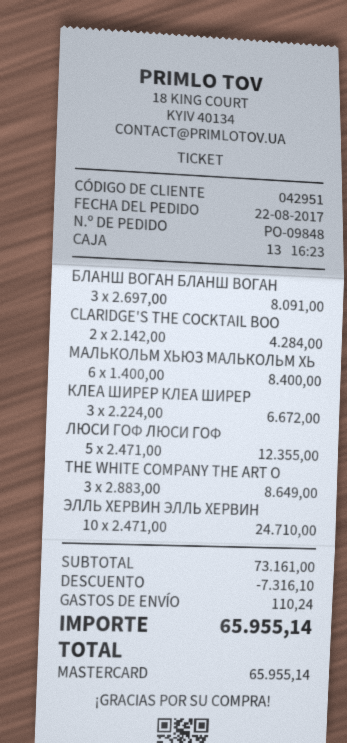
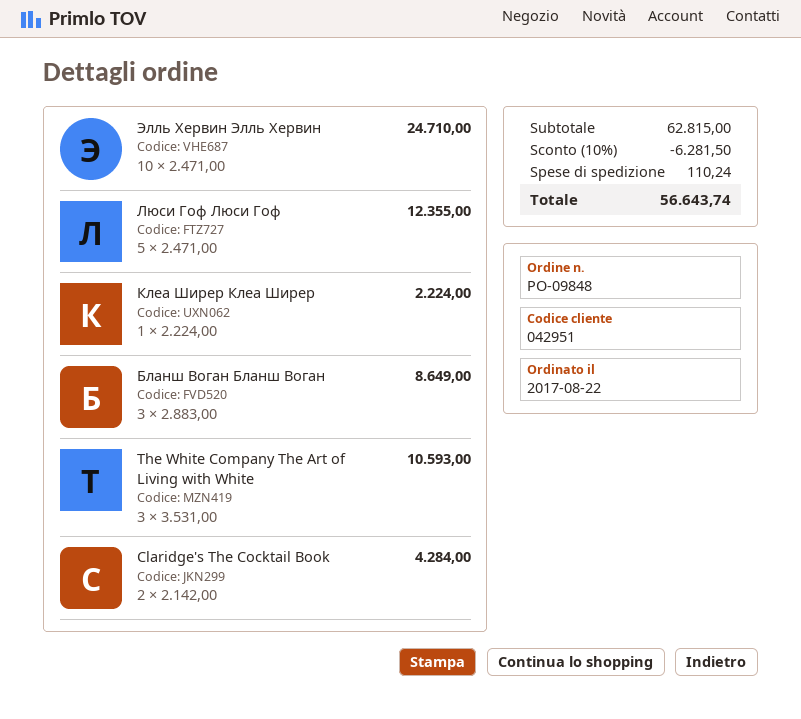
БЛАНШ ВОГАН БЛАНШ ВОГАН: 3 x 2697.00 = 8091.00 -> 3 x 2883.00 = 8649.00
МАЛЬКОЛЬМ ХЬЮЗ МАЛЬКОЛЬМ ХЬ: 6 x 1400.00 = 8400.00 -> none
КЛЕА ШИРЕР КЛЕА ШИРЕР: 3 x 2224.00 = 6672.00 -> 1 x 2224.00 = 2224.00
THE WHITE COMPANY THE ART O: 3 x 2883.00 = 8649.00 -> 3 x 3531.00 = 10593.00
subtotal: 73161.00 -> 62815.00
discount: 7316.10 -> 6281.50
total: 65955.14 -> 56643.74

